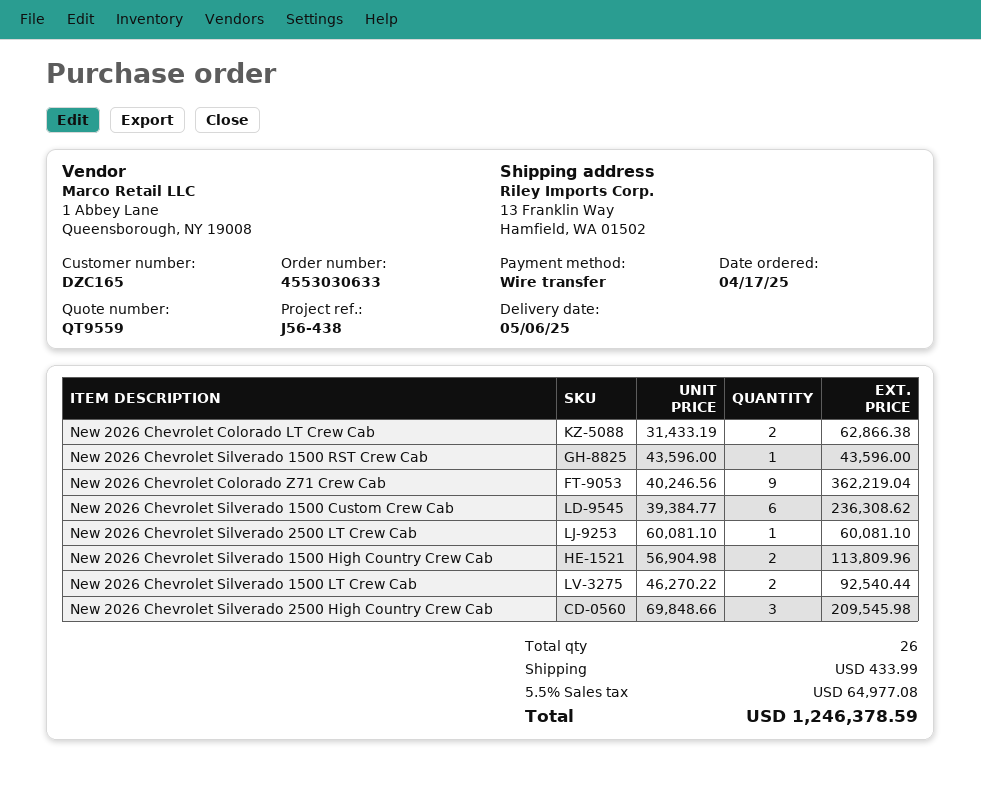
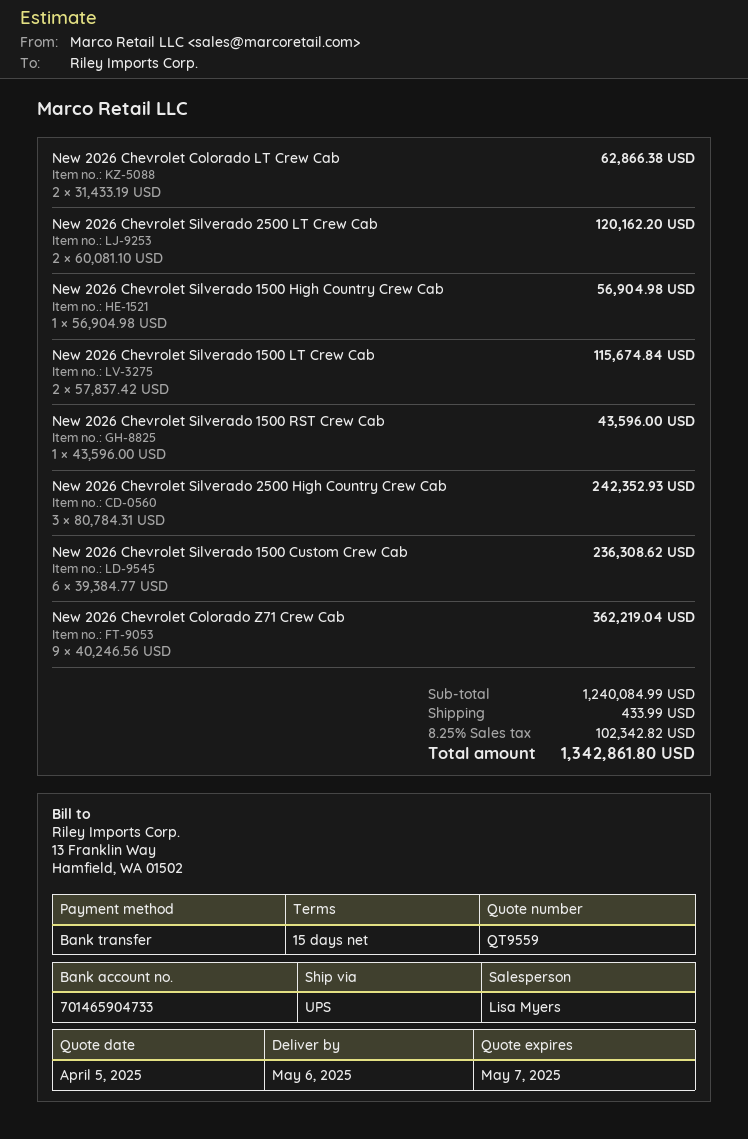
New 2026 Chevrolet Silverado 2500 LT Crew Cab: 1 x 60081.10 = 60081.10 -> 2 x 60081.10 = 120162.20
New 2026 Chevrolet Silverado 1500 High Country Crew Cab: 2 x 56904.98 = 113809.96 -> 1 x 56904.98 = 56904.98
New 2026 Chevrolet Silverado 1500 LT Crew Cab: 2 x 46270.22 = 92540.44 -> 2 x 57837.42 = 115674.84
New 2026 Chevrolet Silverado 2500 High Country Crew Cab: 3 x 69848.66 = 209545.98 -> 3 x 80784.31 = 242352.93
tax: 5.5% = 64977.08 -> 8.25% = 102342.82
total: 1246378.59 -> 1342861.80

